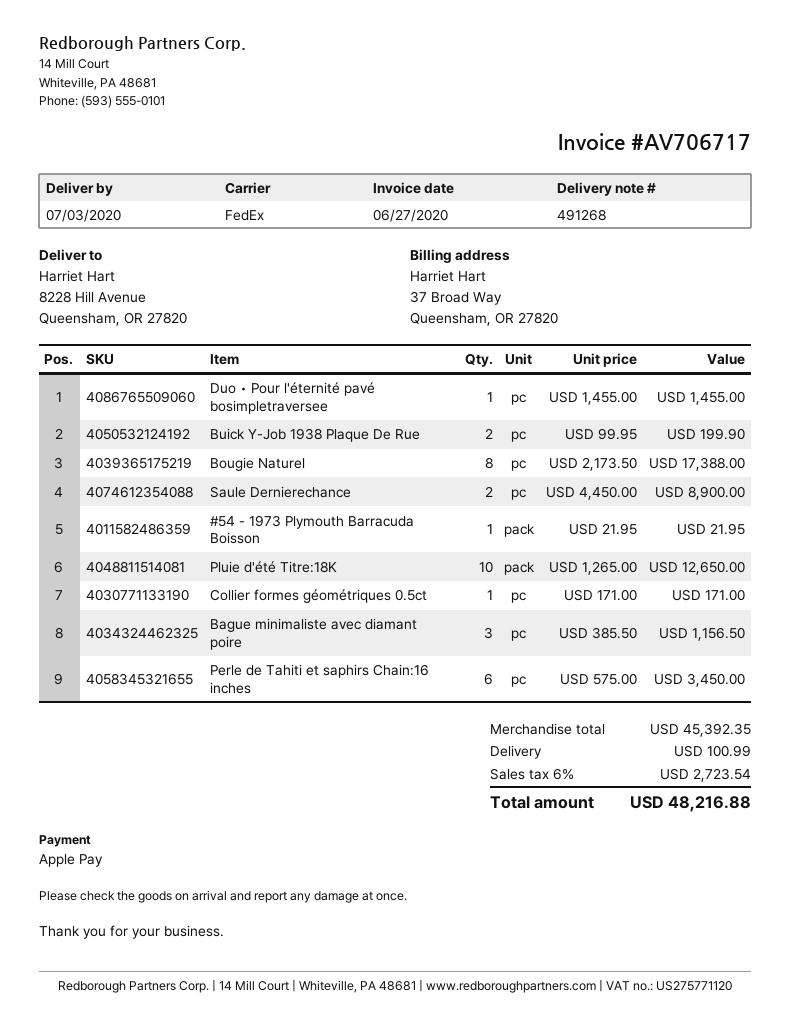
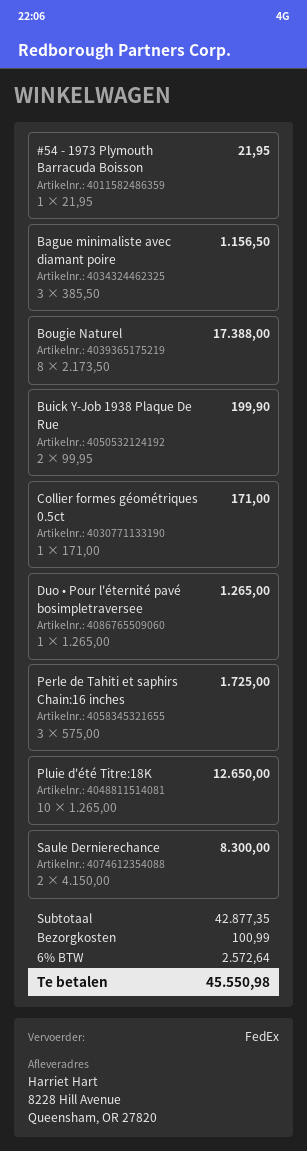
Duo • Pour l'éternité pavé bosimpletraversee: 1 x 1455.00 = 1455.00 -> 1 x 1265.00 = 1265.00
Saule Dernierechance: 2 x 4450.00 = 8900.00 -> 2 x 4150.00 = 8300.00
Perle de Tahiti et saphirs Chain:16 inches: 6 x 575.00 = 3450.00 -> 3 x 575.00 = 1725.00
subtotal: 45392.35 -> 42877.35
tax: 6% = 2723.54 -> 6% = 2572.64
total: 48216.88 -> 45550.98

